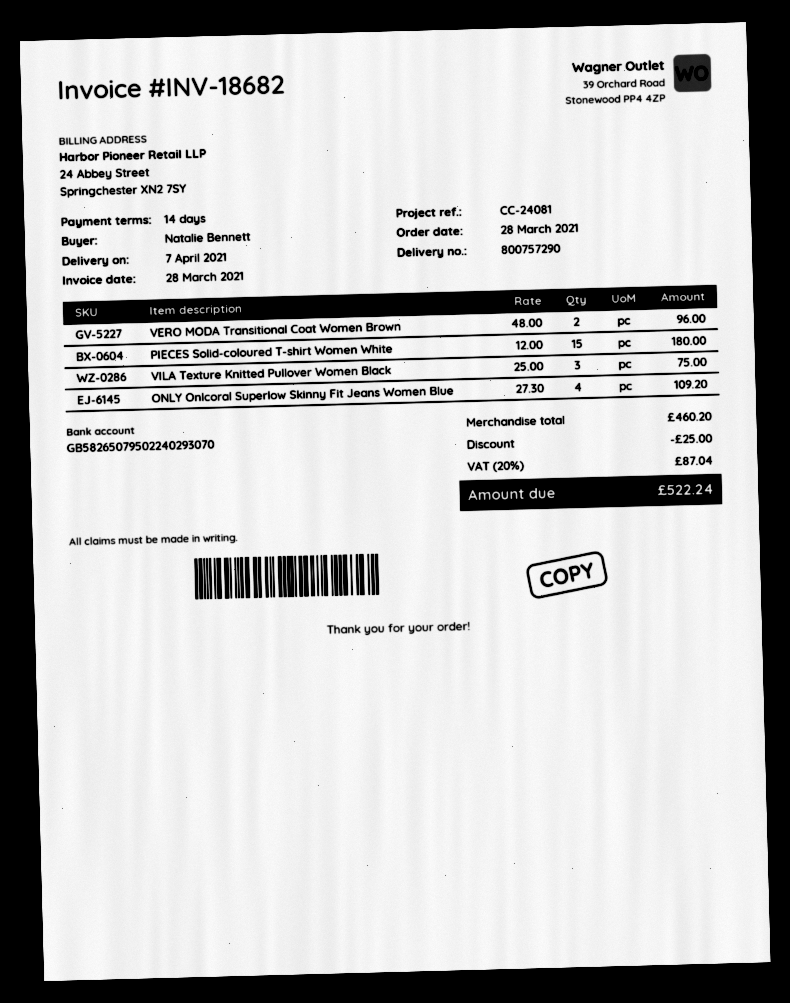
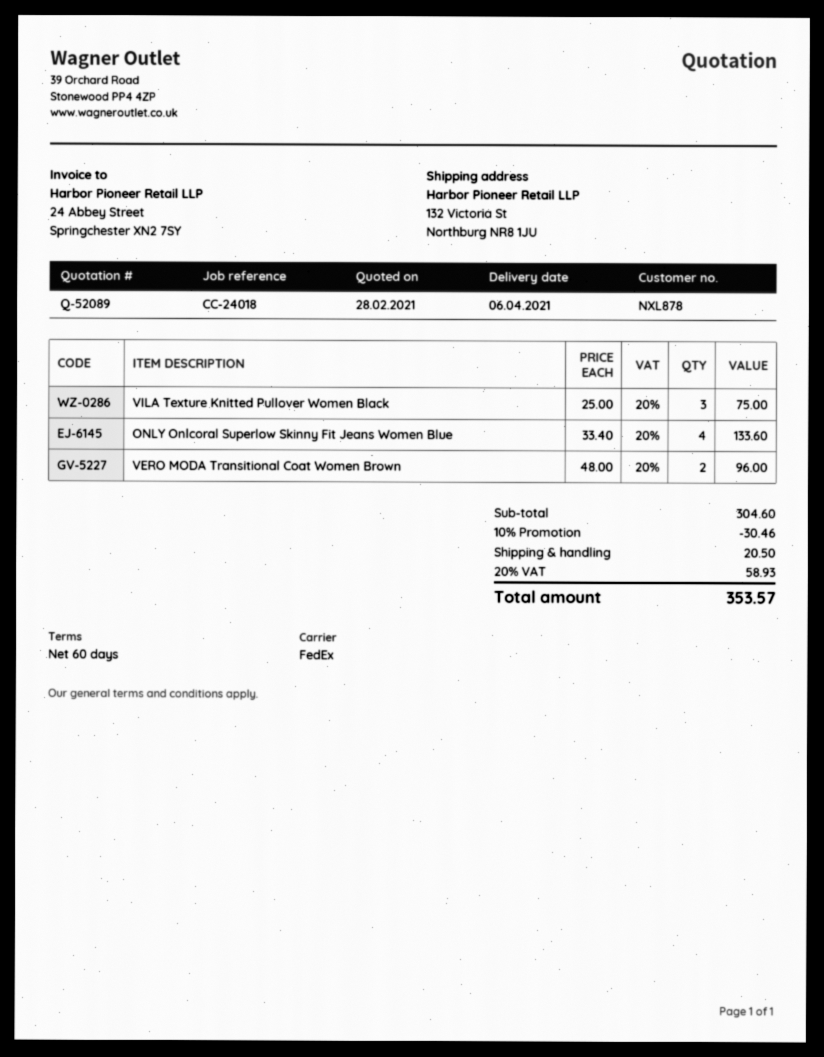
delivery date: 2021-04-07 -> 2021-04-06
payment terms: 14 days -> 60 days
reference: CC-24081 -> CC-24018
PIECES Solid-coloured T-shirt Women White: 15 x 12.00 = 180.00 -> none
ONLY Onlcoral Superlow Skinny Fit Jeans Women Blue: 4 x 27.30 = 109.20 -> 4 x 33.40 = 133.60
subtotal: 460.20 -> 304.60
discount: 25.00 -> 30.46
shipping: none -> 20.50
tax: 20% = 87.04 -> 20% = 58.93
total: 522.24 -> 353.57

